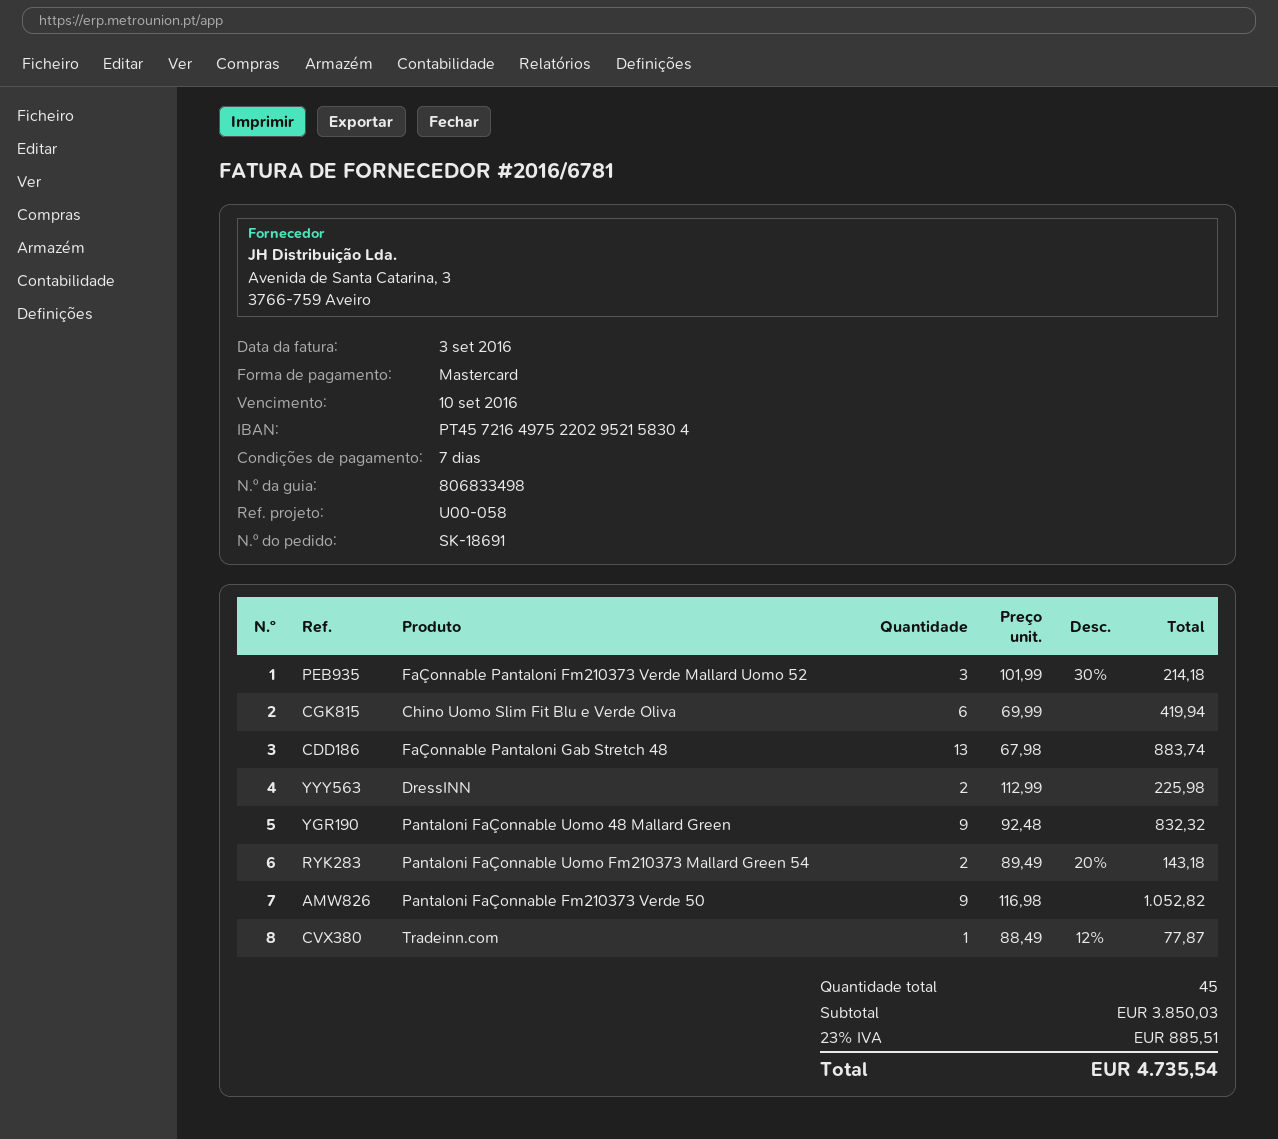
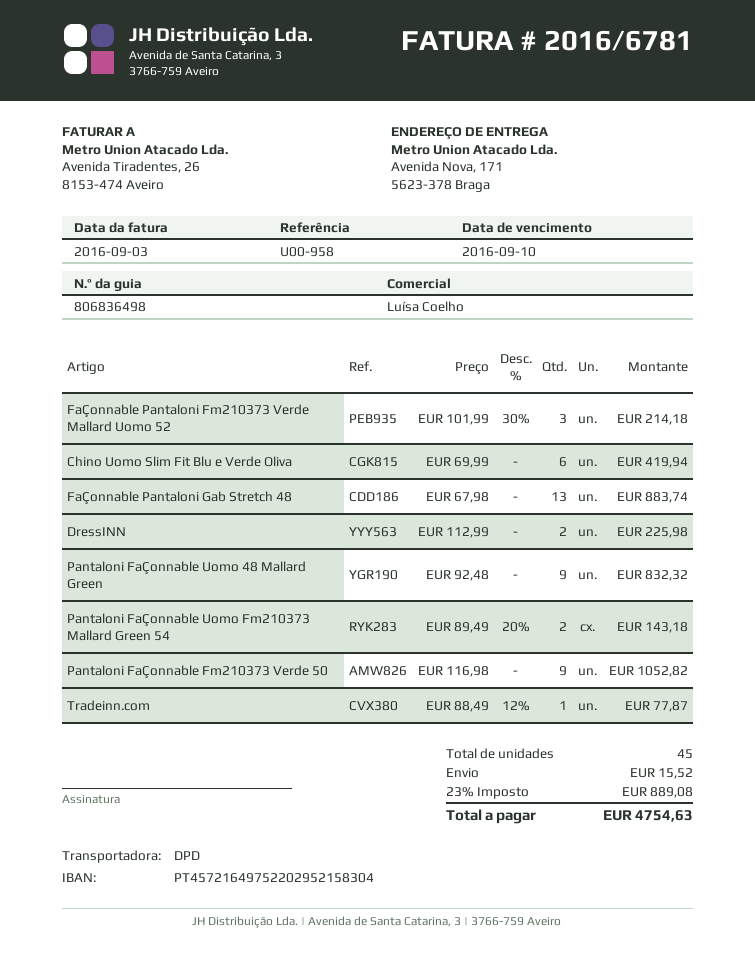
delivery note number: 806833498 -> 806836498
reference: U00-058 -> U00-958
shipping: none -> 15.52
tax: 23% = 885.51 -> 23% = 889.08
total: 4735.54 -> 4754.63

